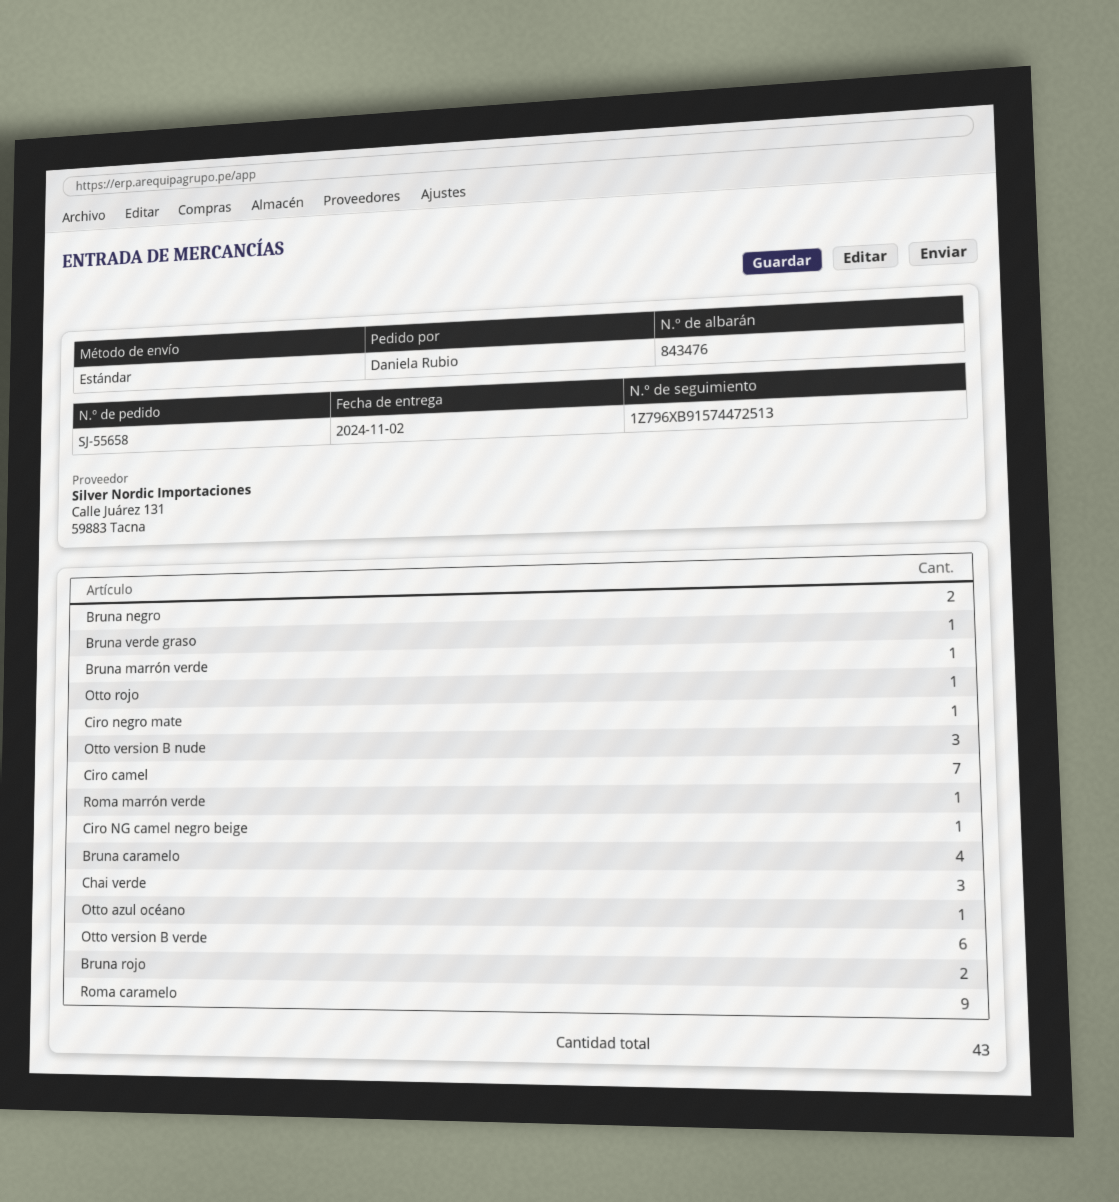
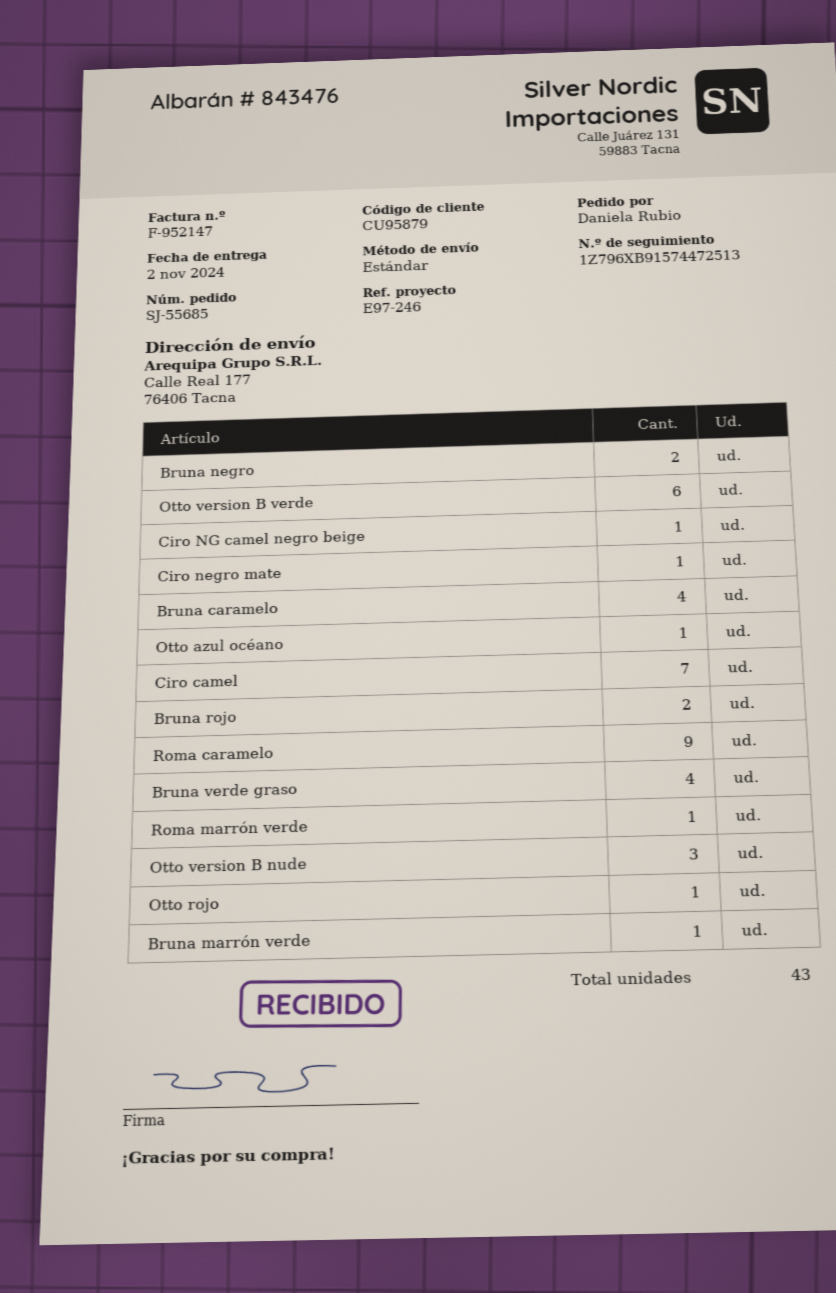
order number: SJ-55658 -> SJ-55685
Bruna verde graso: 1 -> 4
Chai verde: 3 -> none

